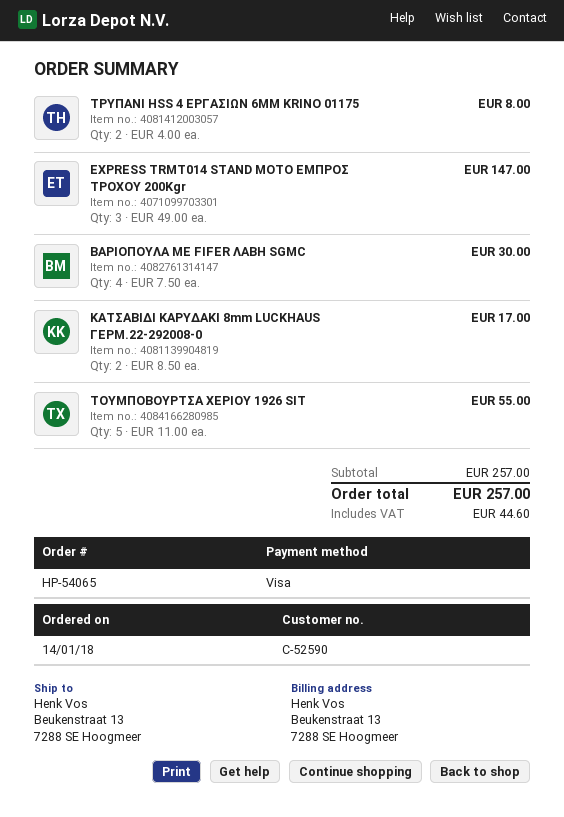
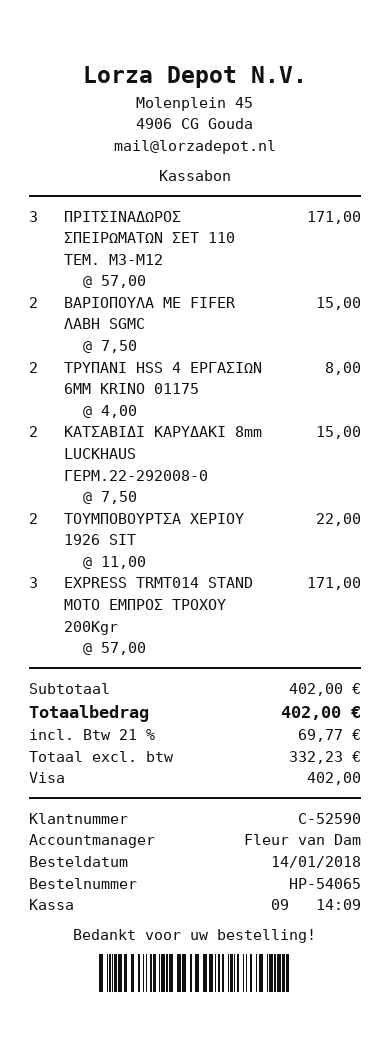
EXPRESS TRMT014 STAND MOTO ΕΜΠΡΟΣ ΤΡΟΧΟΥ 200Kgr: 3 x 49.00 = 147.00 -> 3 x 57.00 = 171.00
ΒΑΡΙΟΠΟΥΛΑ ΜΕ FIFER ΛΑΒΗ SGMC: 4 x 7.50 = 30.00 -> 2 x 7.50 = 15.00
ΚΑΤΣΑΒΙΔΙ ΚΑΡΥΔΑΚΙ 8mm LUCKHAUS ΓΕΡΜ.22-292008-0: 2 x 8.50 = 17.00 -> 2 x 7.50 = 15.00
ΤΟΥΜΠΟΒΟΥΡΤΣΑ ΧΕΡΙΟΥ 1926 SIT: 5 x 11.00 = 55.00 -> 2 x 11.00 = 22.00
ΠΡΙΤΣΙΝΑΔΩΡΟΣ ΣΠΕΙΡΩΜΑΤΩΝ ΣΕΤ 110 ΤΕΜ. Μ3-Μ12: none -> 3 x 57.00 = 171.00
subtotal: 257.00 -> 402.00
tax: 44.60 -> 69.77
total: 257.00 -> 402.00

